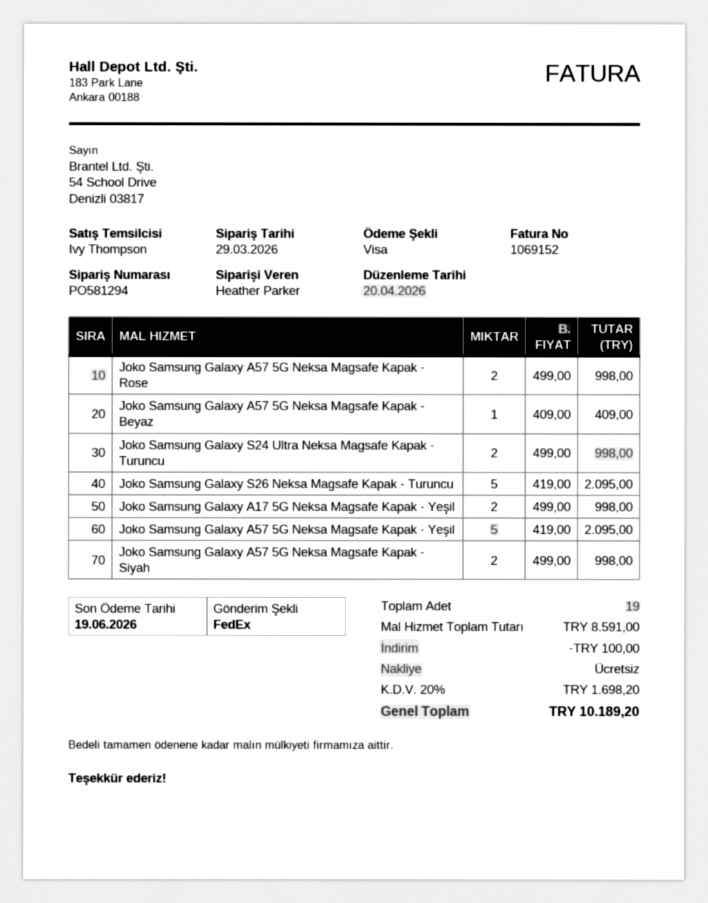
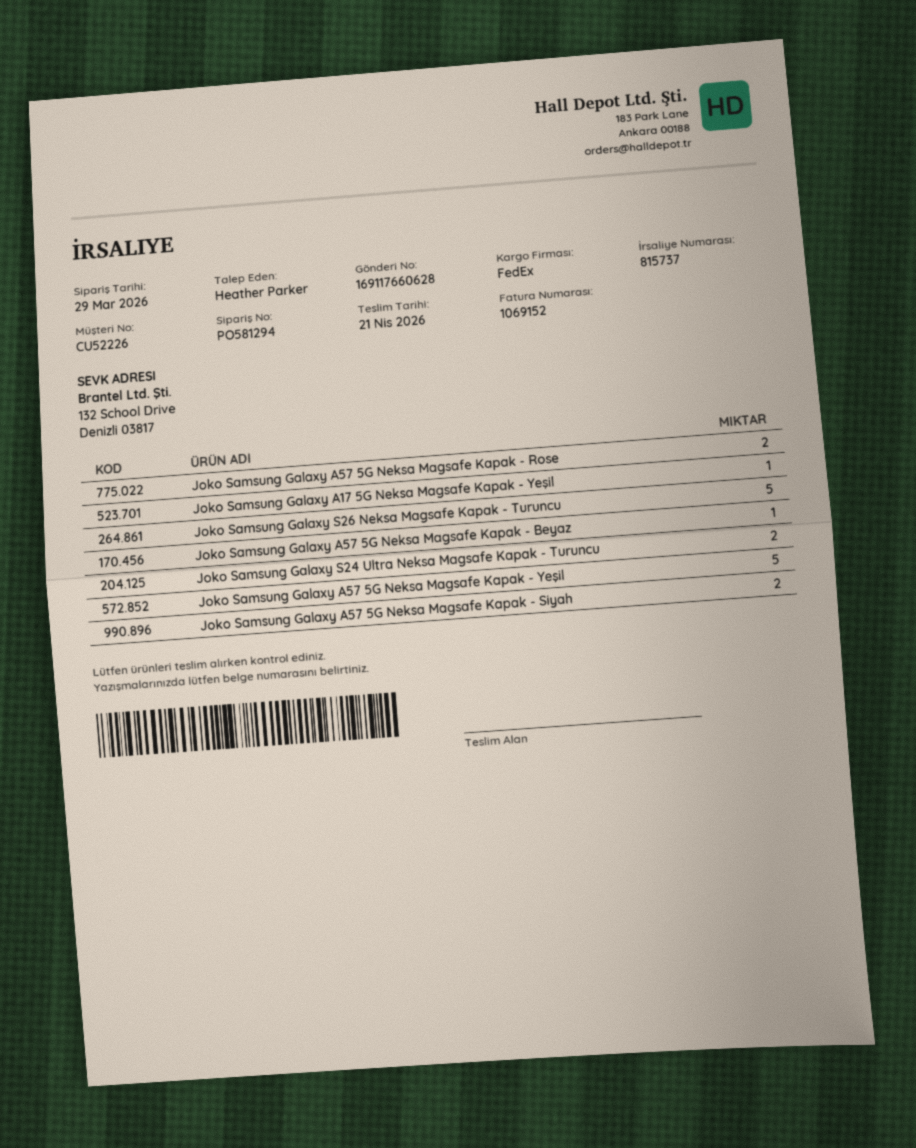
Joko Samsung Galaxy A17 5G Neksa Magsafe Kapak - Yeşil: 2 -> 1

